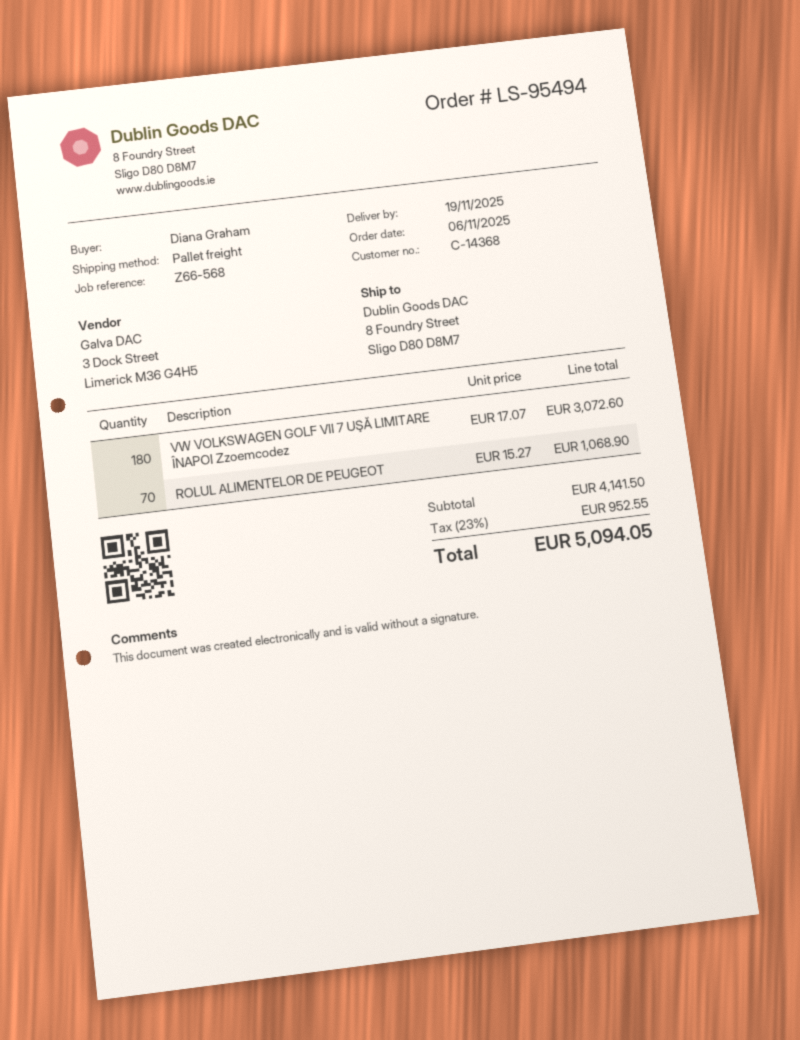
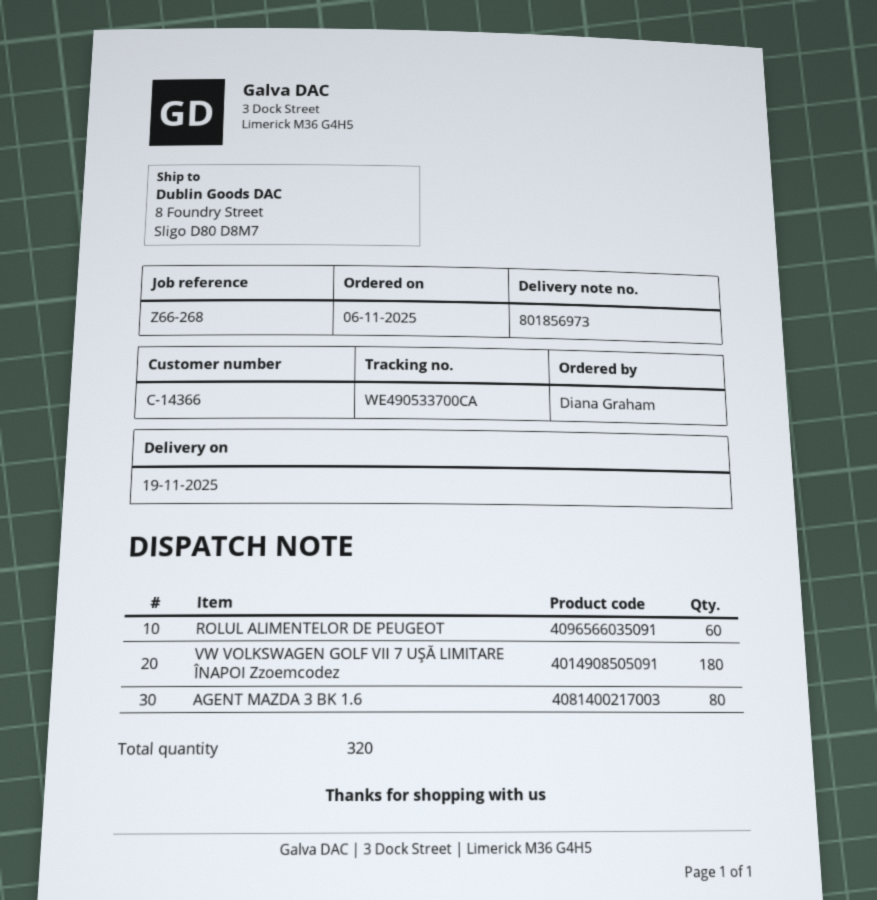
customer number: C-14368 -> C-14366
reference: Z66-568 -> Z66-268
ROLUL ALIMENTELOR DE PEUGEOT: 70 -> 60
AGENT MAZDA 3 BK 1.6: none -> 80

